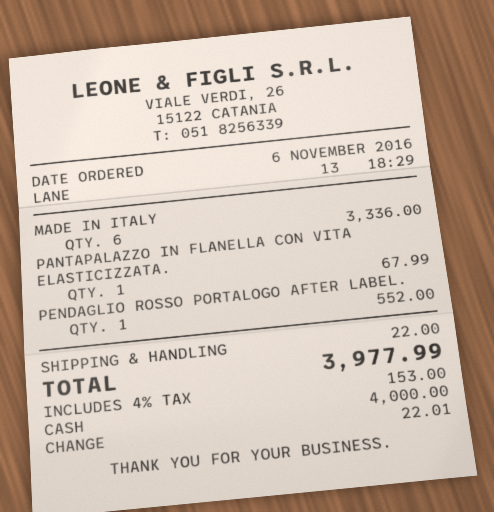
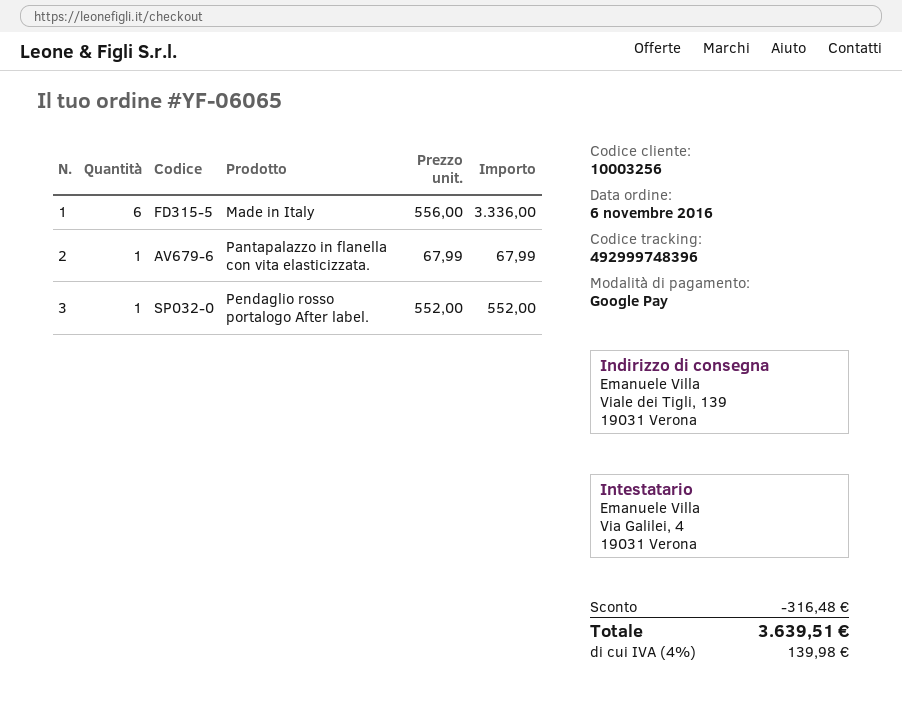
payment method: cash -> Google Pay
discount: none -> 316.48
shipping: 22.00 -> none
tax: 4% = 153.00 -> 4% = 139.98
total: 3977.99 -> 3639.51

